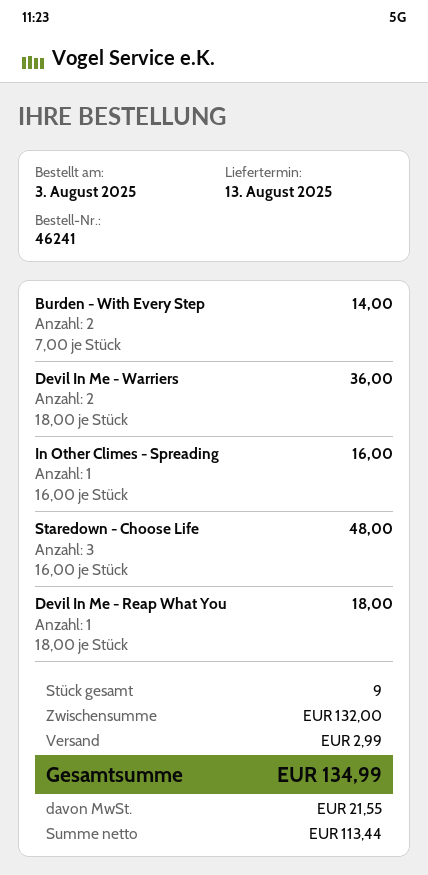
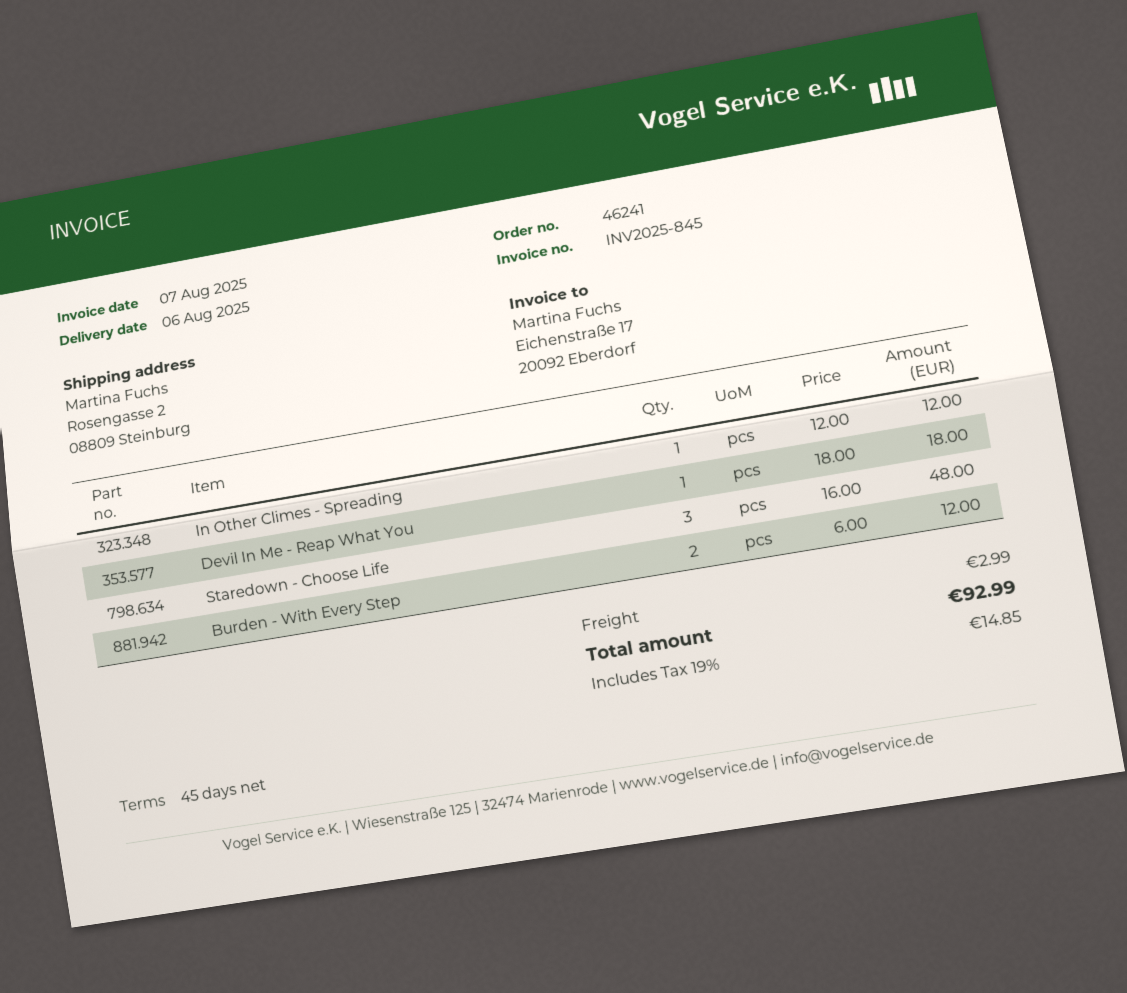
delivery date: 2025-08-13 -> 2025-08-06
Burden - With Every Step: 2 x 7.00 = 14.00 -> 2 x 6.00 = 12.00
Devil In Me - Warriers: 2 x 18.00 = 36.00 -> none
In Other Climes - Spreading: 1 x 16.00 = 16.00 -> 1 x 12.00 = 12.00
tax: 21.55 -> 14.85
total: 134.99 -> 92.99

